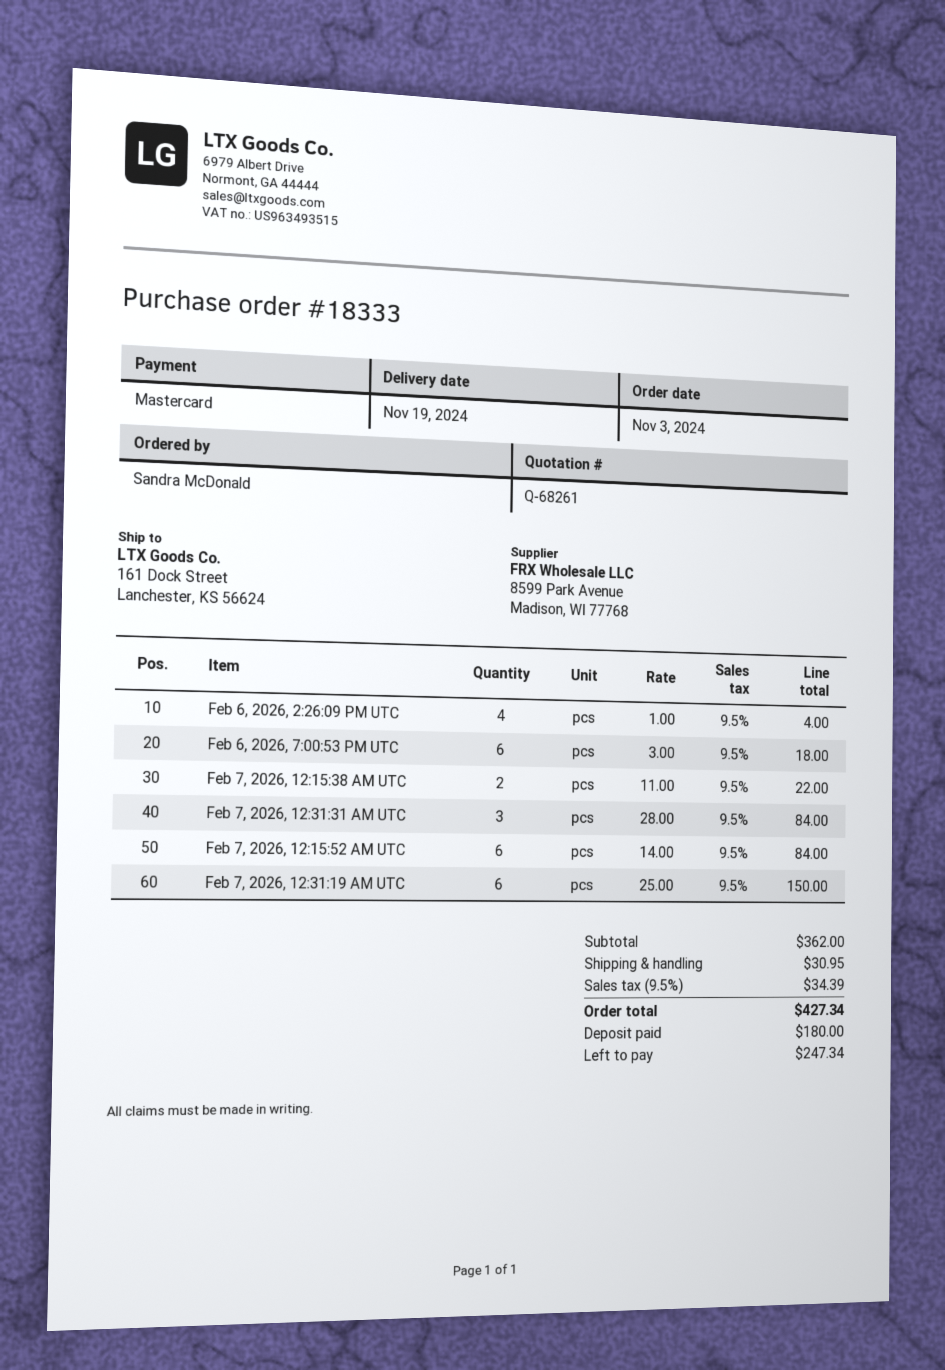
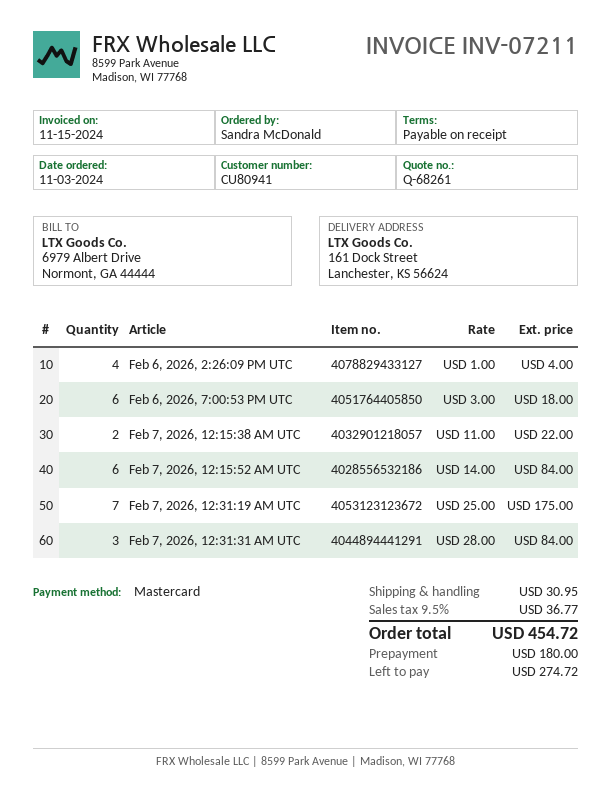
Feb 7, 2026, 12:31:19 AM UTC: 6 x 25.00 = 150.00 -> 7 x 25.00 = 175.00
tax: 9.5% = 34.39 -> 9.5% = 36.77
total: 427.34 -> 454.72
balance: 247.34 -> 274.72

